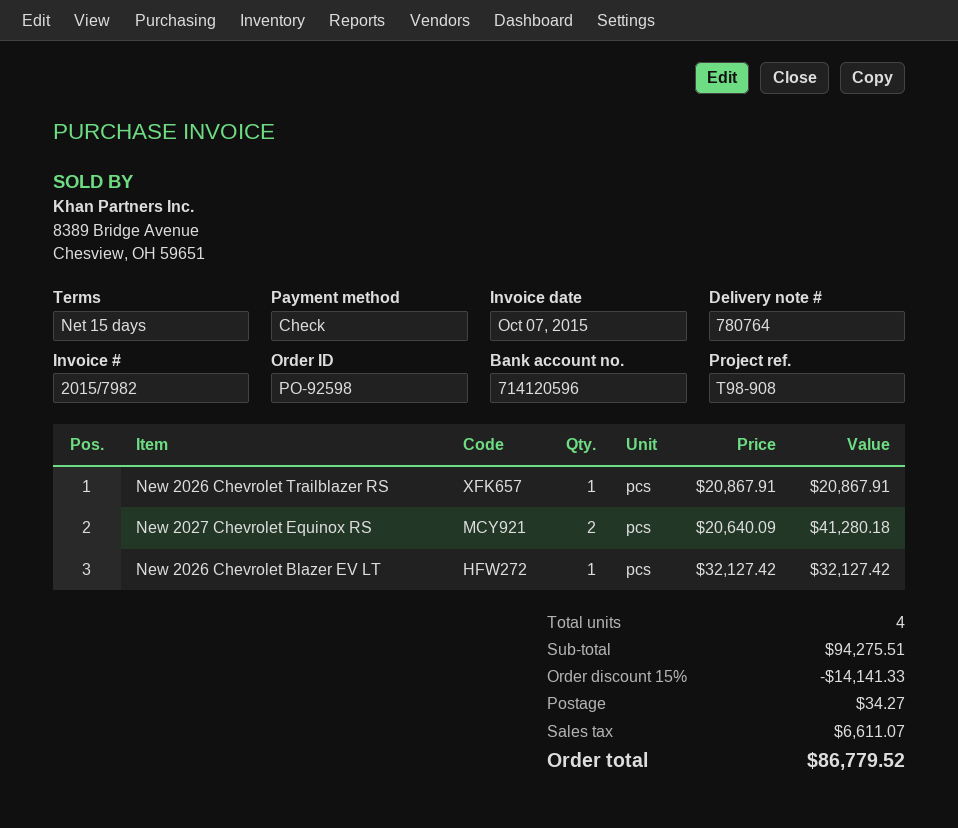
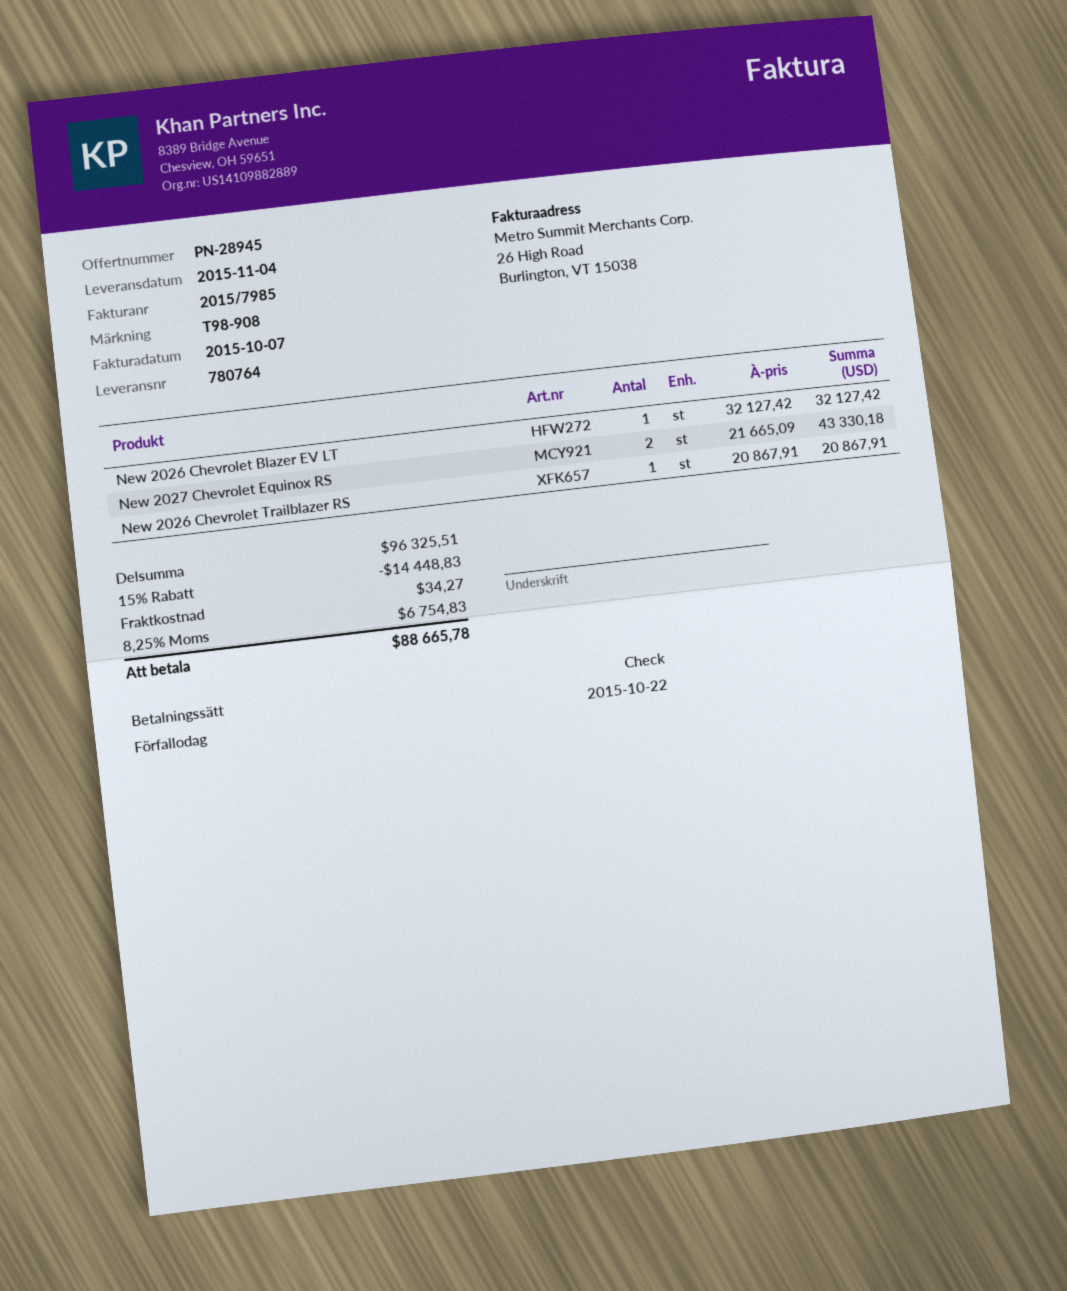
invoice number: 2015/7982 -> 2015/7985
New 2027 Chevrolet Equinox RS: 2 x 20640.09 = 41280.18 -> 2 x 21665.09 = 43330.18
subtotal: 94275.51 -> 96325.51
discount: 15% = 14141.33 -> 15% = 14448.83
tax: 6611.07 -> 6754.83
total: 86779.52 -> 88665.78

